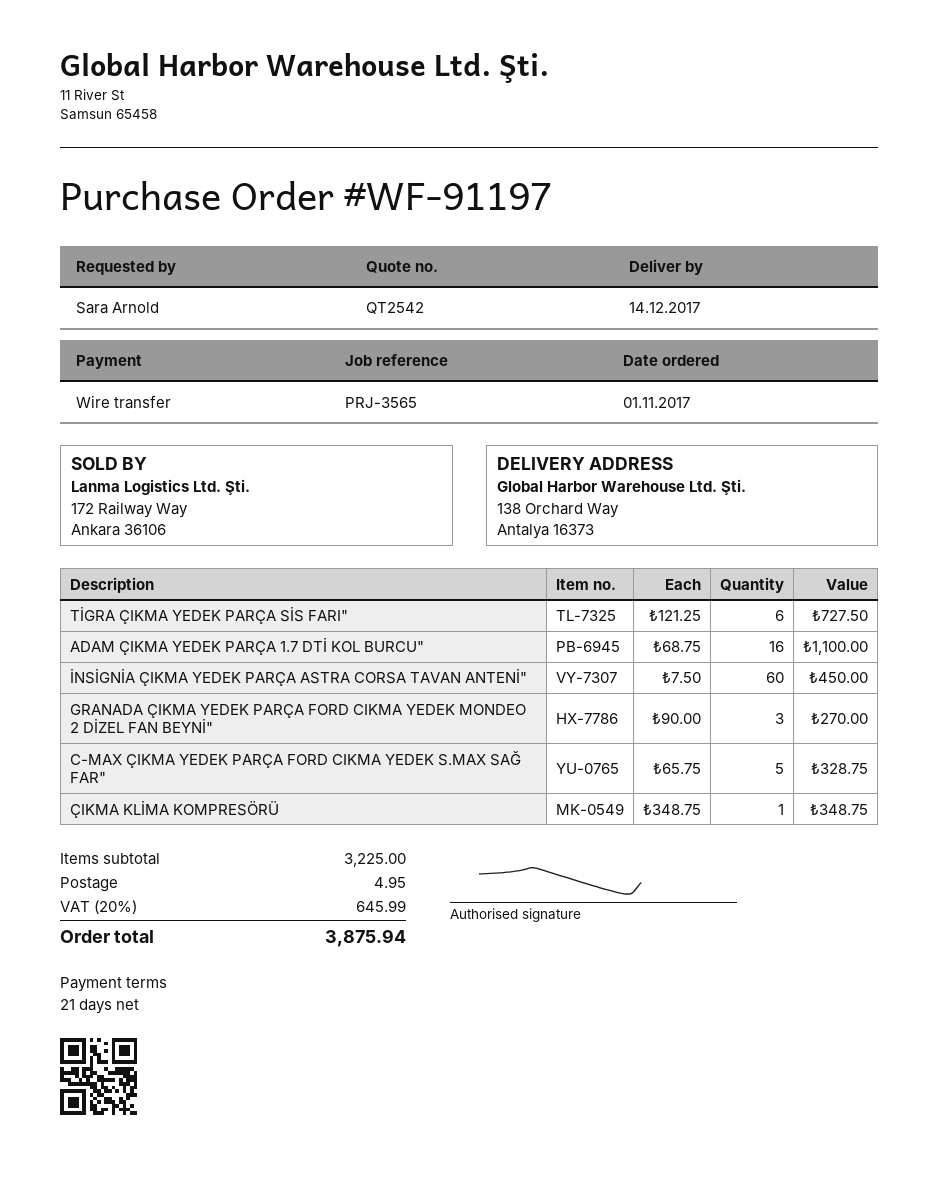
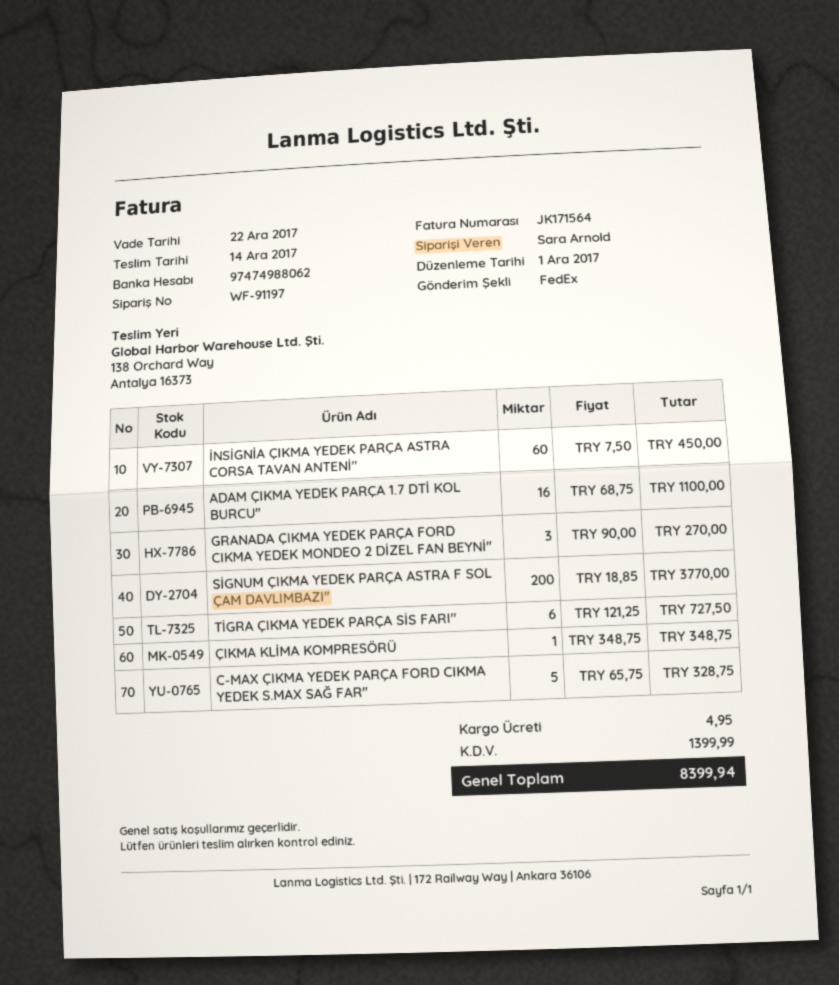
SİGNUM ÇIKMA YEDEK PARÇA ASTRA F SOL ÇAM DAVLIMBAZI": none -> 200 x 18.85 = 3770.00
tax: 645.99 -> 1399.99
total: 3875.94 -> 8399.94

